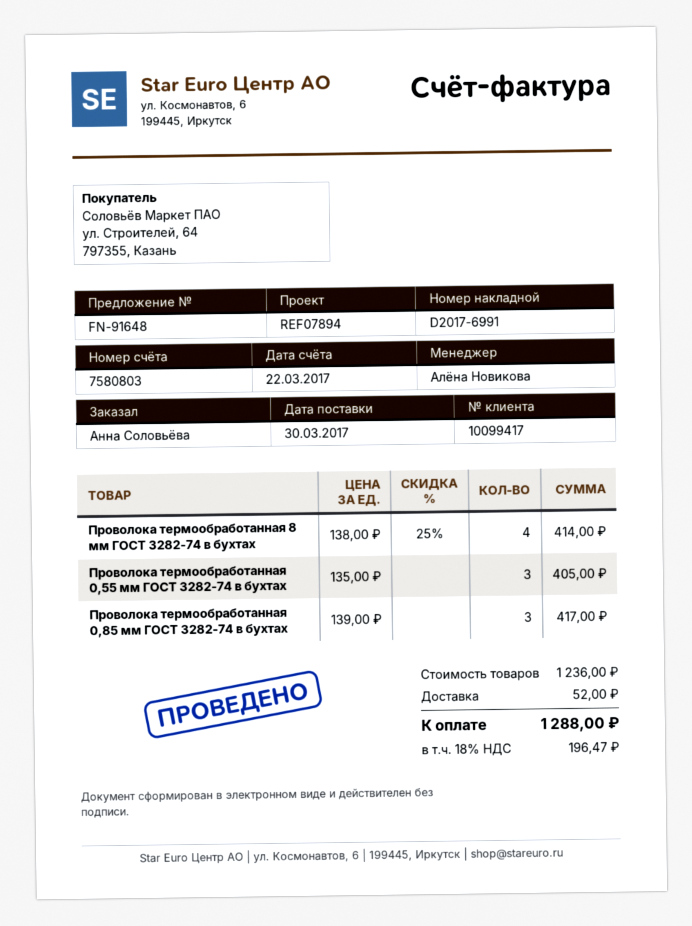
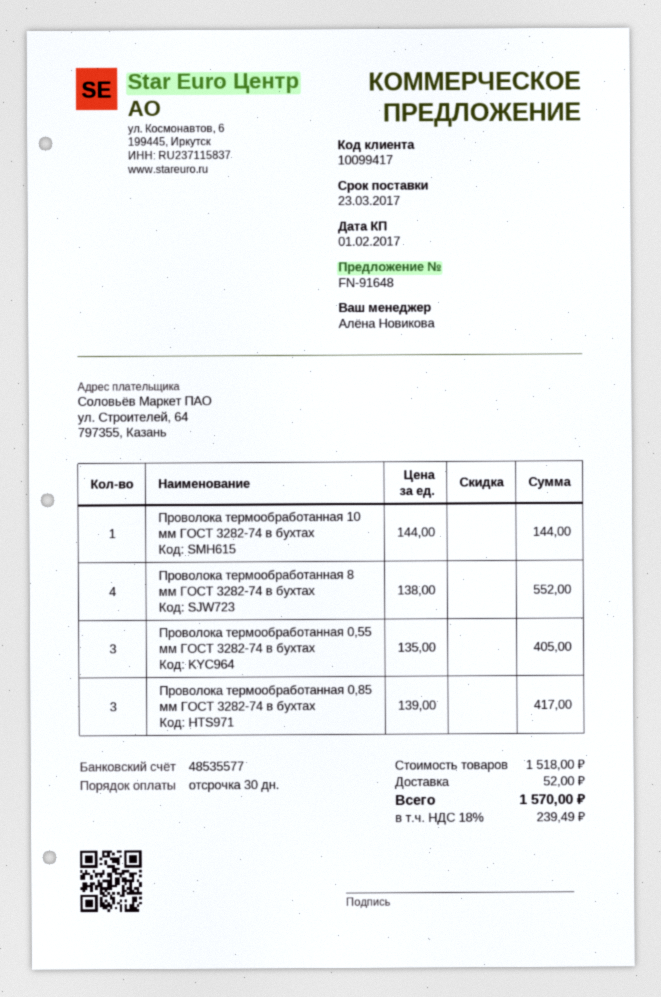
delivery date: 2017-03-30 -> 2017-03-23
Проволока термообработанная 8 мм ГОСТ 3282-74 в бухтах: 4 x 138.00 - 25% = 414.00 -> 4 x 138.00 = 552.00
Проволока термообработанная 10 мм ГОСТ 3282-74 в бухтах: none -> 1 x 144.00 = 144.00
subtotal: 1236.00 -> 1518.00
tax: 18% = 196.47 -> 18% = 239.49
total: 1288.00 -> 1570.00

